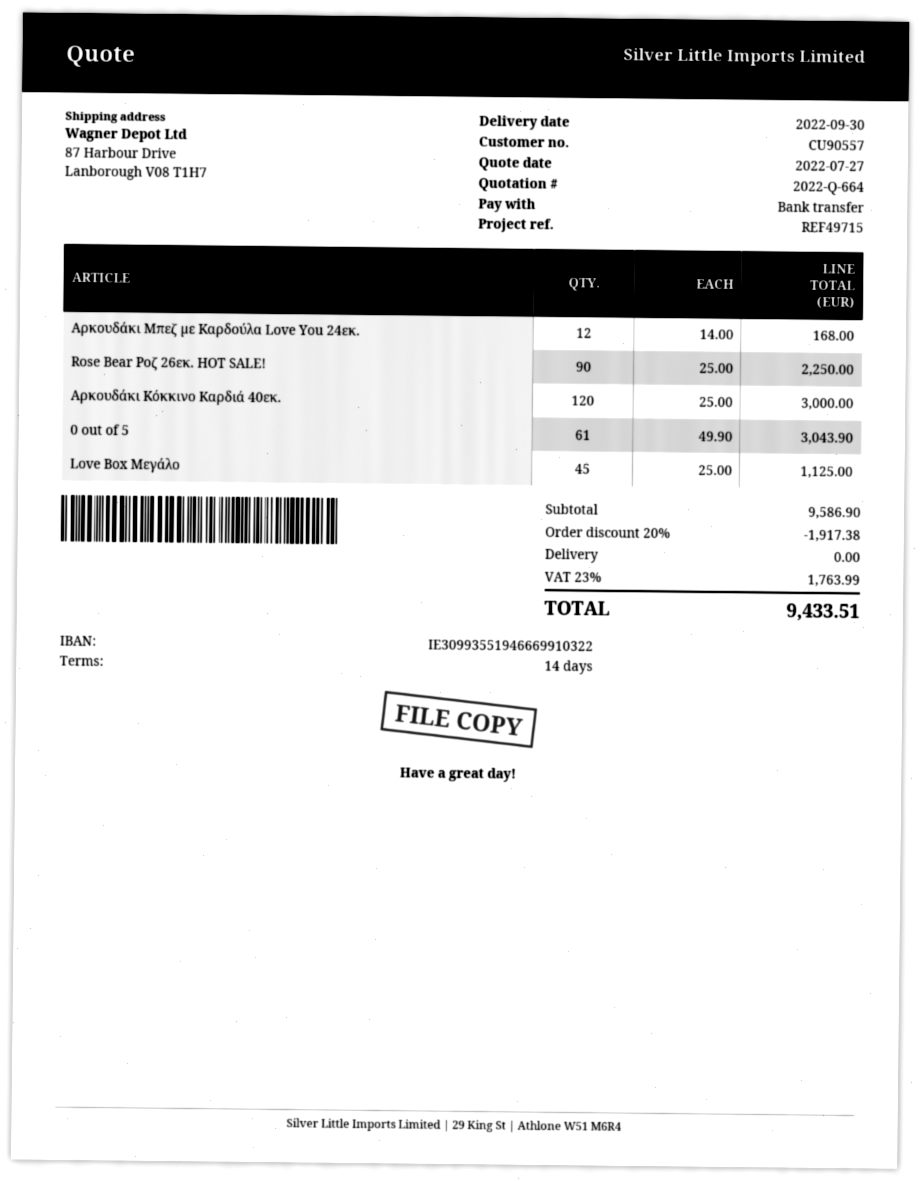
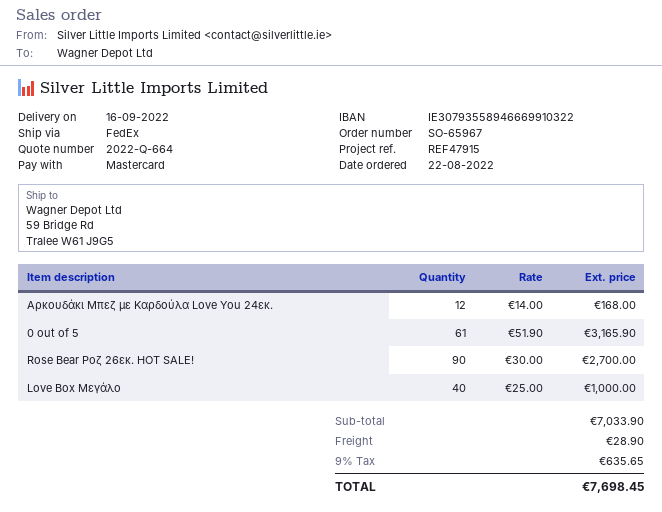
delivery date: 2022-09-30 -> 2022-09-16
reference: REF49715 -> REF47915
payment method: bank transfer -> Mastercard
bank account: IE30993551946669910322 -> IE30793558946669910322
ship to: 87 Harbour Drive, Lanborough V08 T1H7 -> 59 Bridge Rd, Tralee W61 J9G5
Rose Bear Ροζ 26εκ. HOT SALE!: 90 x 25.00 = 2250.00 -> 90 x 30.00 = 2700.00
Αρκουδάκι Κόκκινο Καρδιά 40εκ.: 120 x 25.00 = 3000.00 -> none
0 out of 5: 61 x 49.90 = 3043.90 -> 61 x 51.90 = 3165.90
Love Box Μεγάλο: 45 x 25.00 = 1125.00 -> 40 x 25.00 = 1000.00
subtotal: 9586.90 -> 7033.90
discount: 20% = 1917.38 -> none
shipping: 0.00 -> 28.90
tax: 23% = 1763.99 -> 9% = 635.65
total: 9433.51 -> 7698.45

